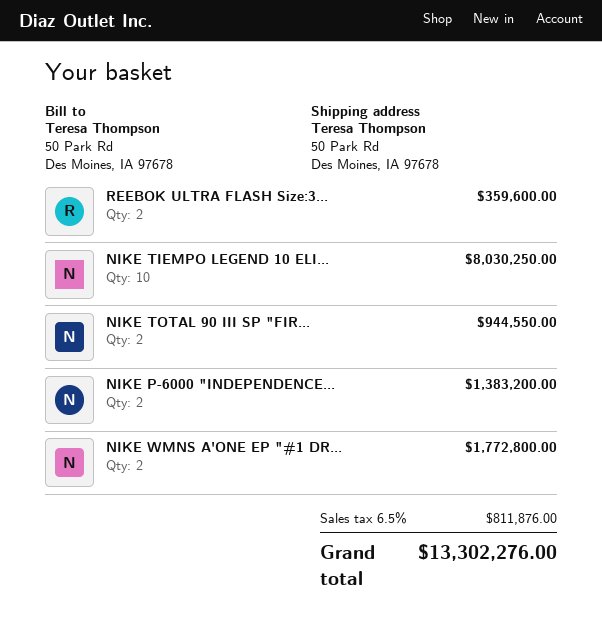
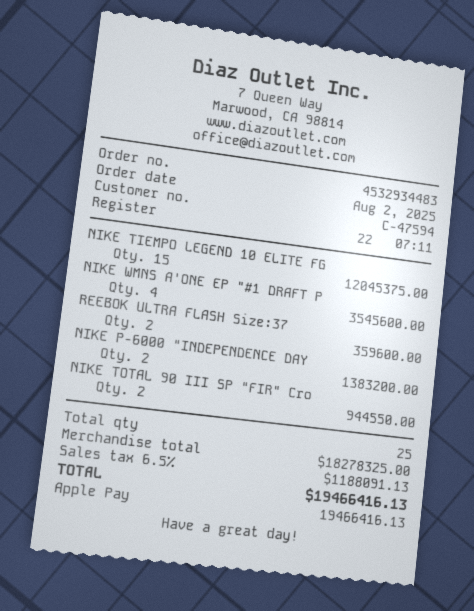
NIKE TIEMPO LEGEND 10 ELI...: 10 for 8030250.00 -> 15 for 12045375.00
NIKE WMNS A'ONE EP "#1 DR...: 2 for 1772800.00 -> 4 for 3545600.00
tax: 6.5% = 811876.00 -> 6.5% = 1188091.13
total: 13302276.00 -> 19466416.13

